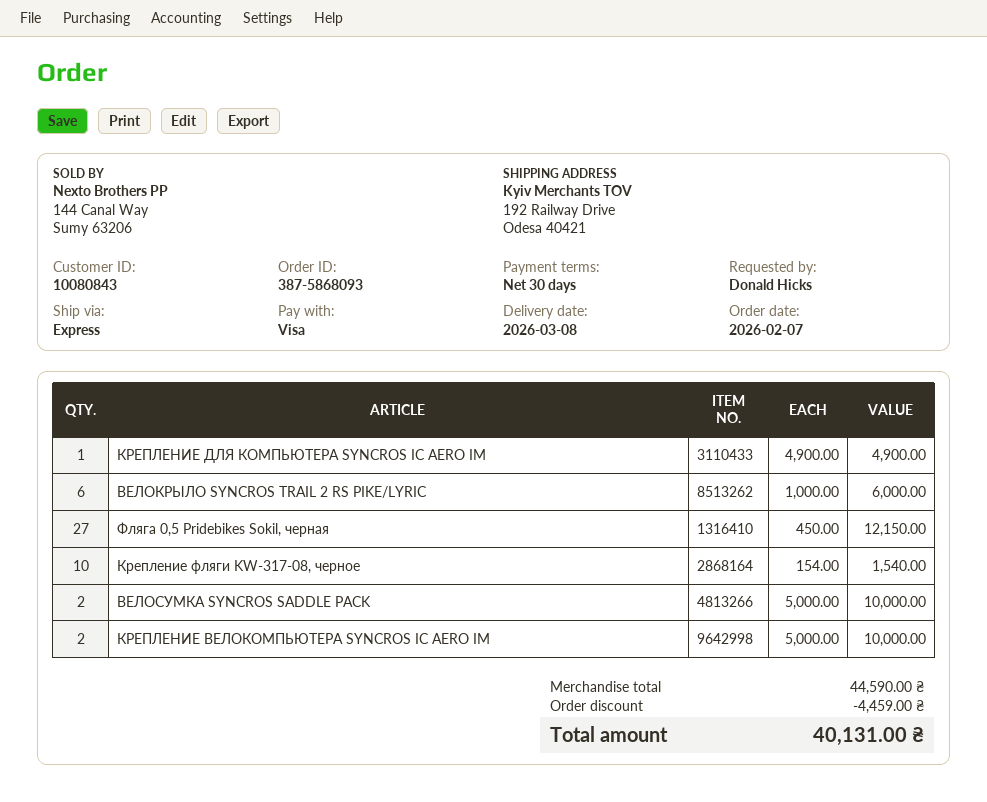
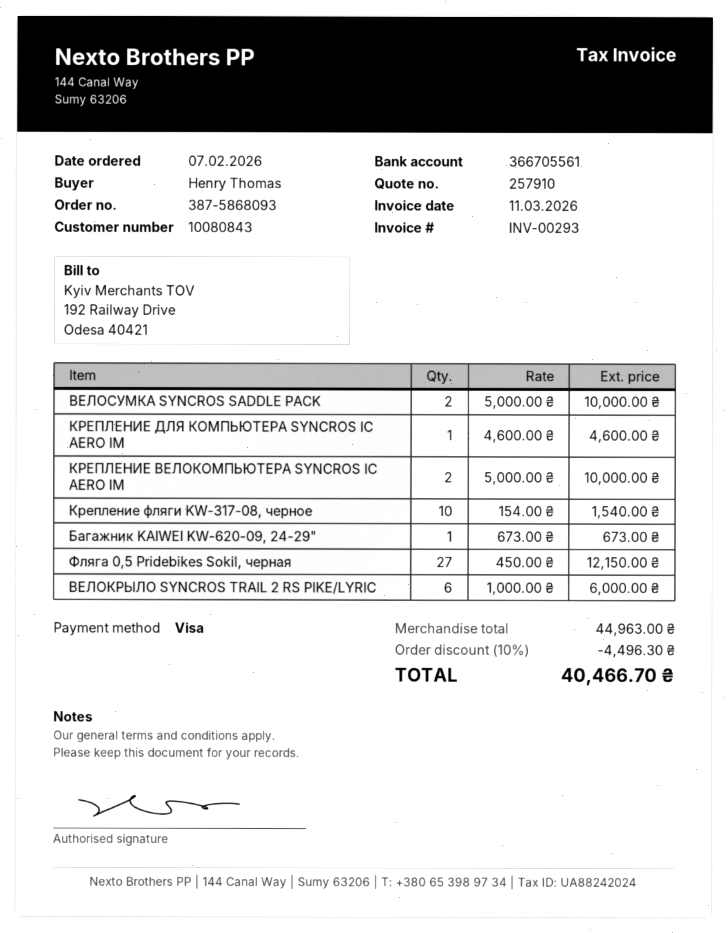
ordered by: Donald Hicks -> Henry Thomas
КРЕПЛЕНИЕ ДЛЯ КОМПЬЮТЕРА SYNCROS IC AERO IM: 1 x 4900.00 = 4900.00 -> 1 x 4600.00 = 4600.00
Багажник KAIWEI KW-620-09, 24-29": none -> 1 x 673.00 = 673.00
subtotal: 44590.00 -> 44963.00
discount: 4459.00 -> 4496.30
total: 40131.00 -> 40466.70

